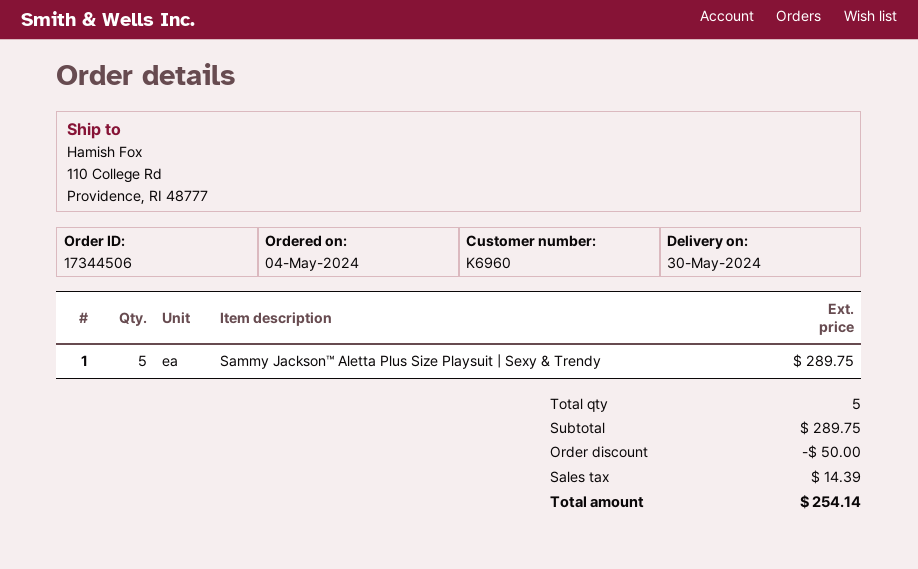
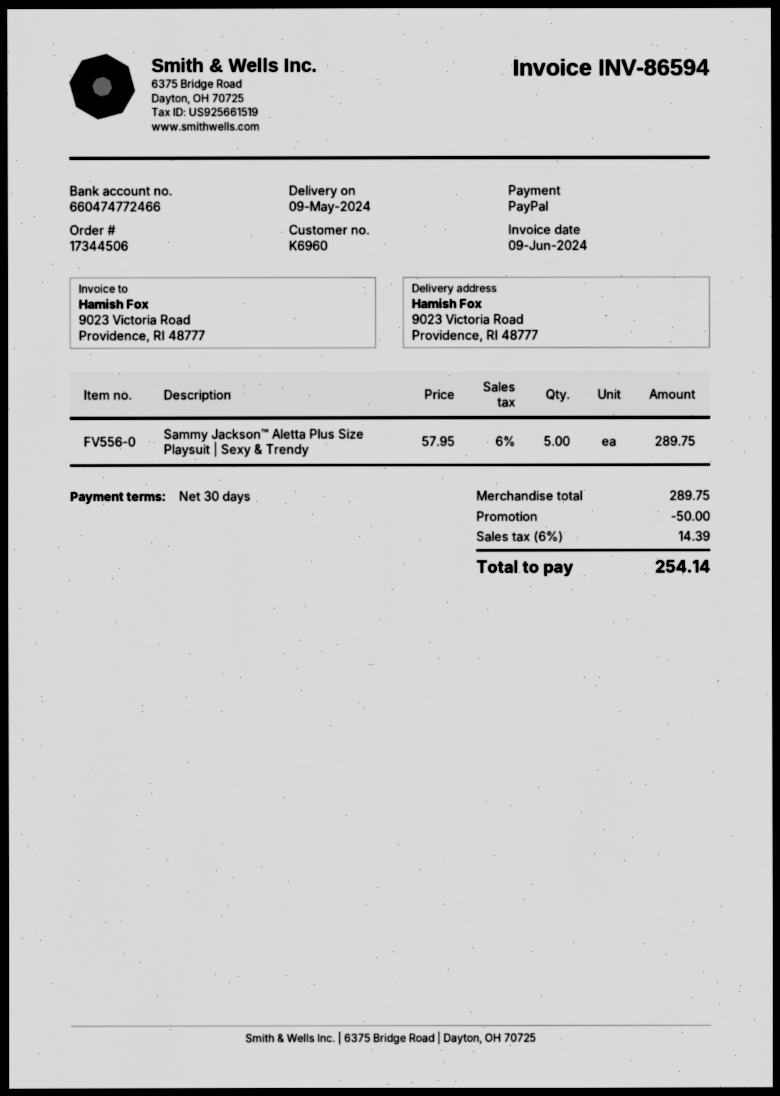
delivery date: 2024-05-30 -> 2024-05-09
ship to: 110 College Rd, Providence, RI 48777 -> 9023 Victoria Road, Providence, RI 48777

